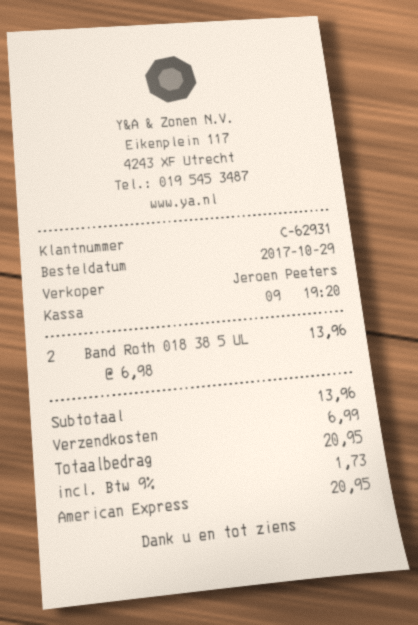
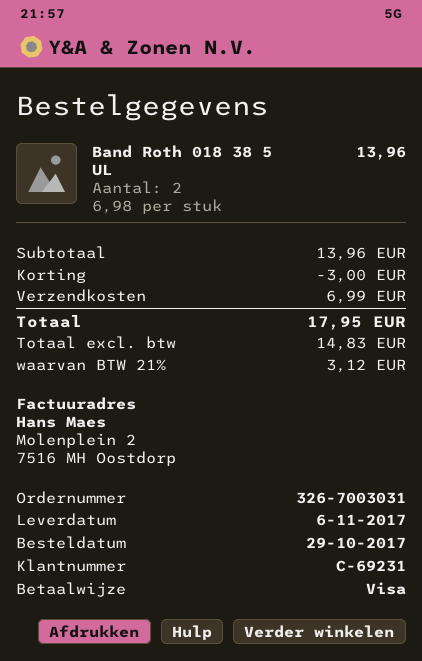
customer number: C-62931 -> C-69231
payment method: American Express -> Visa
discount: none -> 3.00
tax: 9% = 1.73 -> 21% = 3.12
total: 20.95 -> 17.95

